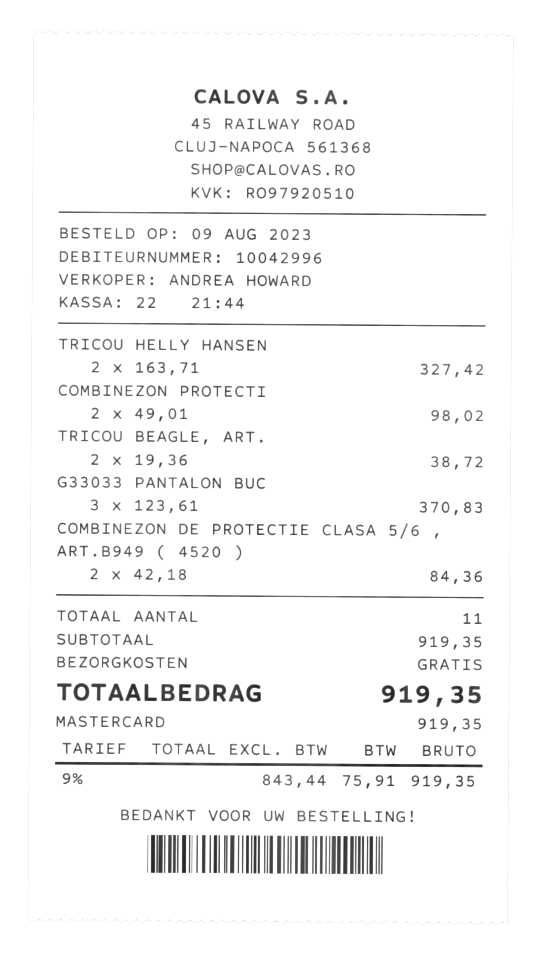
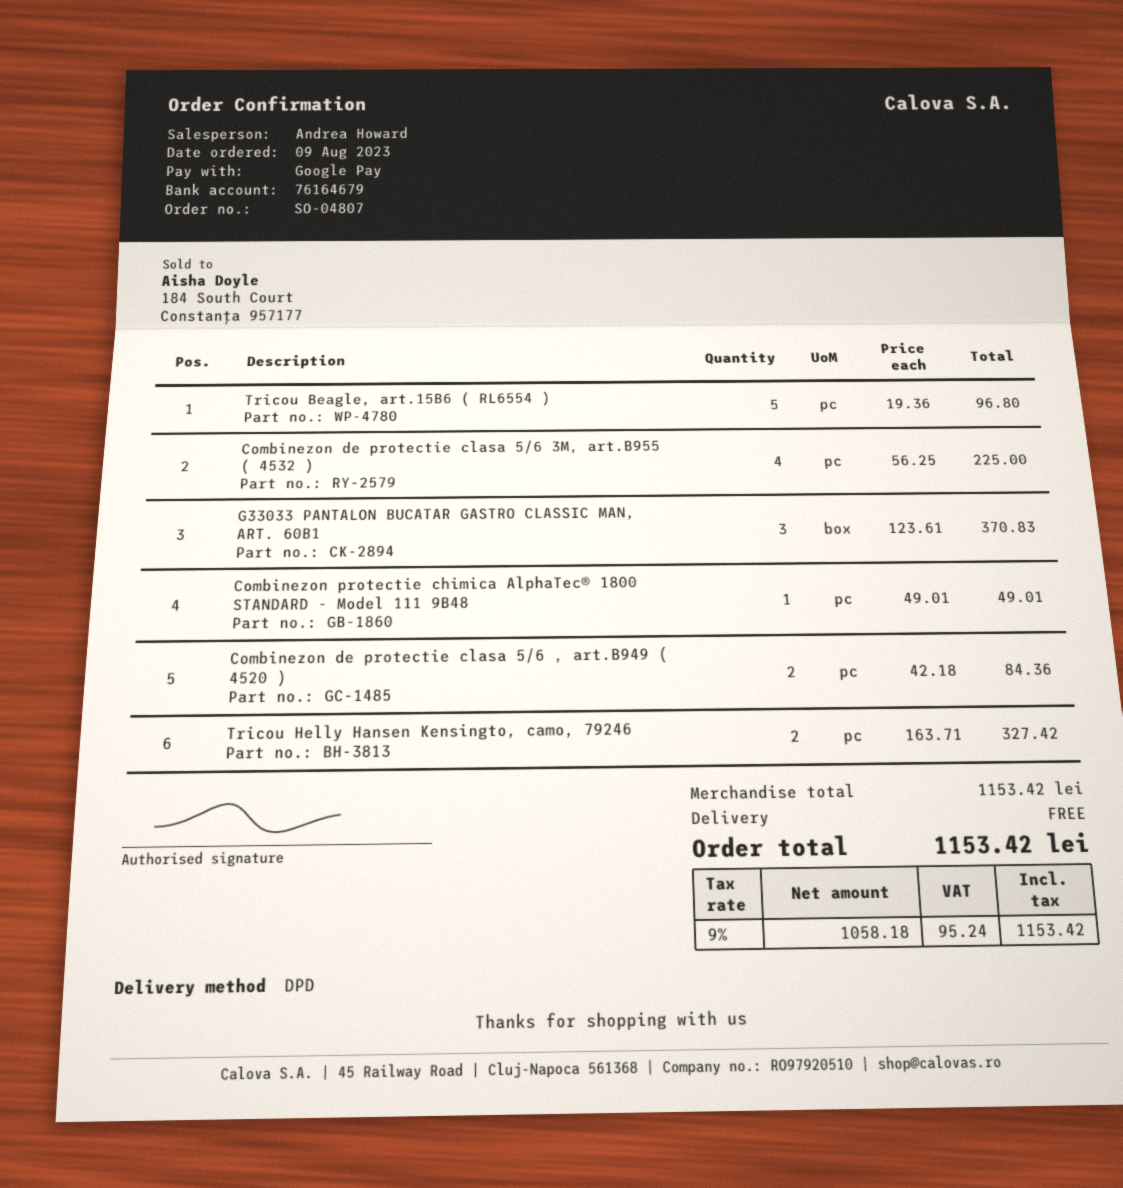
payment method: Mastercard -> Google Pay
COMBINEZON PROTECTI: 2 x 49.01 = 98.02 -> 1 x 49.01 = 49.01
TRICOU BEAGLE, ART.: 2 x 19.36 = 38.72 -> 5 x 19.36 = 96.80
Combinezon de protectie clasa 5/6 3M, art.B955 ( 4532 ): none -> 4 x 56.25 = 225.00
subtotal: 919.35 -> 1153.42
net: 843.44 -> 1058.18
tax: 9% = 75.91 -> 9% = 95.24
total: 919.35 -> 1153.42

